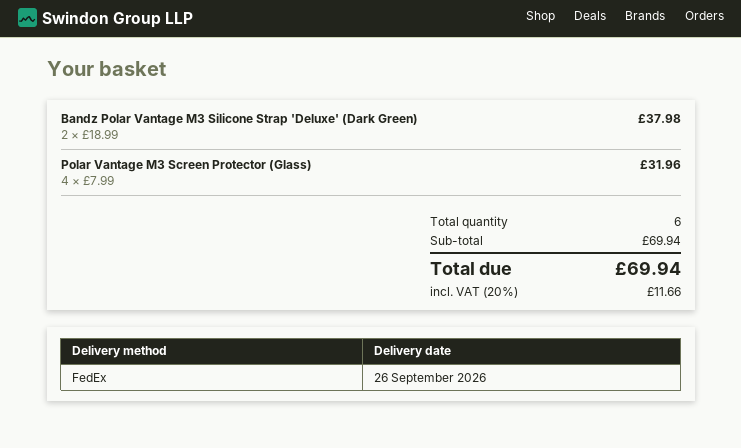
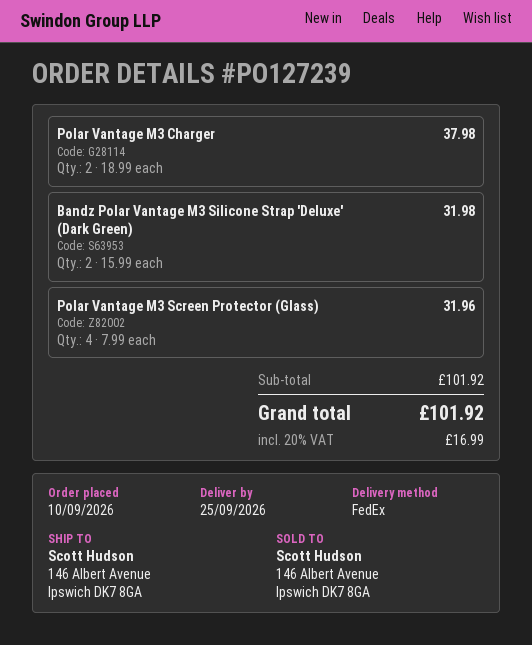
delivery date: 2026-09-26 -> 2026-09-25
Bandz Polar Vantage M3 Silicone Strap 'Deluxe' (Dark Green): 2 x 18.99 = 37.98 -> 2 x 15.99 = 31.98
Polar Vantage M3 Charger: none -> 2 x 18.99 = 37.98
subtotal: 69.94 -> 101.92
tax: 20% = 11.66 -> 20% = 16.99
total: 69.94 -> 101.92

